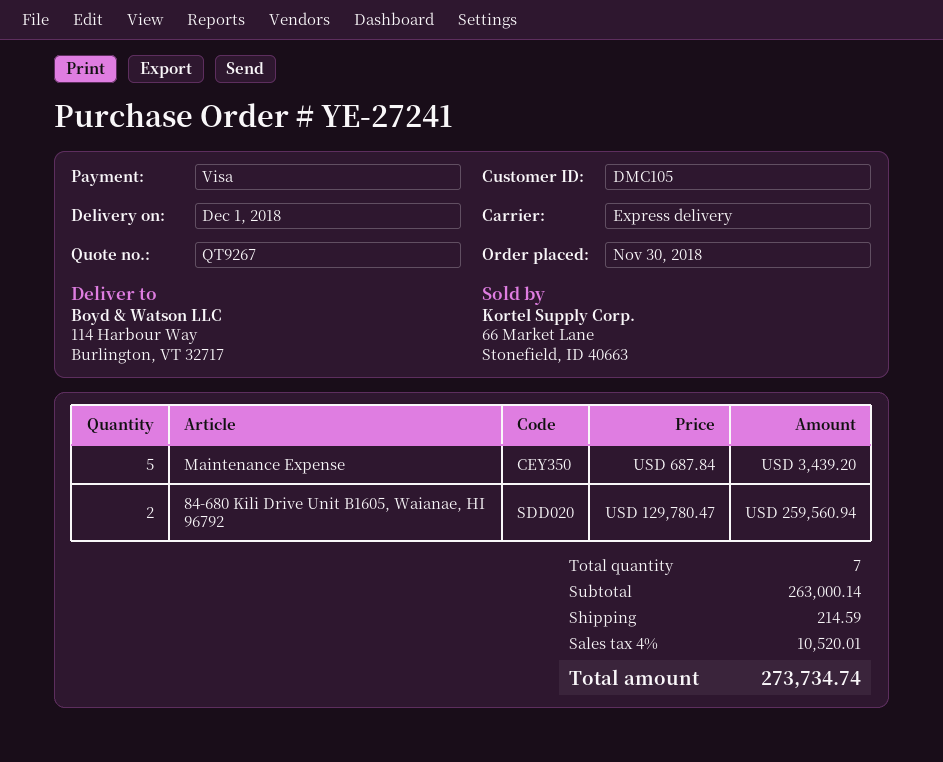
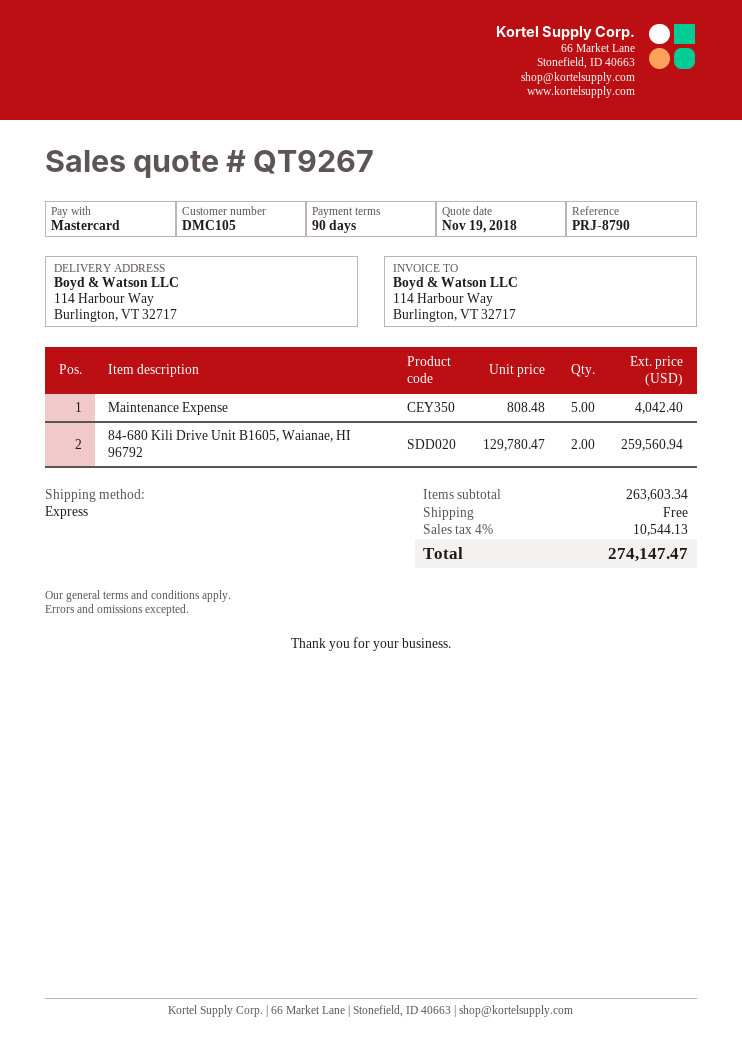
payment method: Visa -> Mastercard
Maintenance Expense: 5 x 687.84 = 3439.20 -> 5 x 808.48 = 4042.40
subtotal: 263000.14 -> 263603.34
shipping: 214.59 -> 0.00
tax: 4% = 10520.01 -> 4% = 10544.13
total: 273734.74 -> 274147.47

